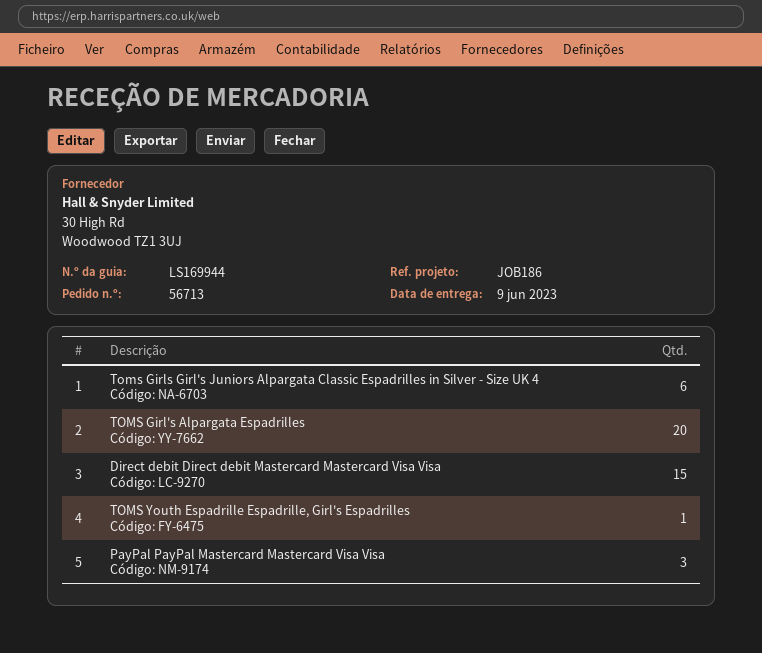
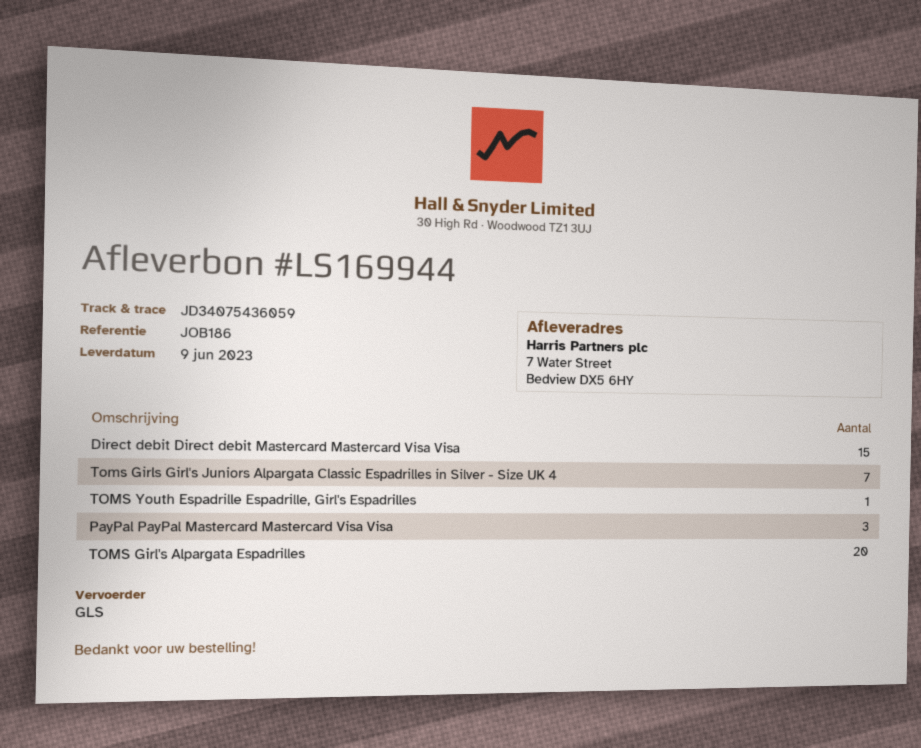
Toms Girls Girl's Juniors Alpargata Classic Espadrilles in Silver - Size UK 4: 6 -> 7

